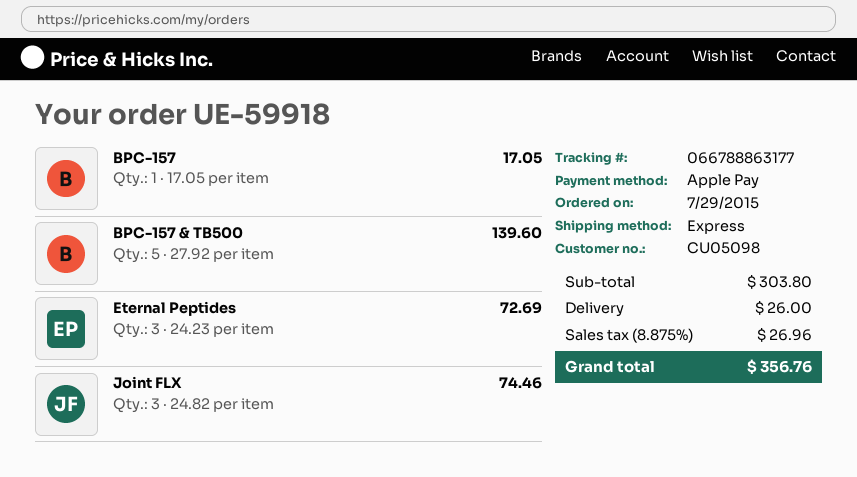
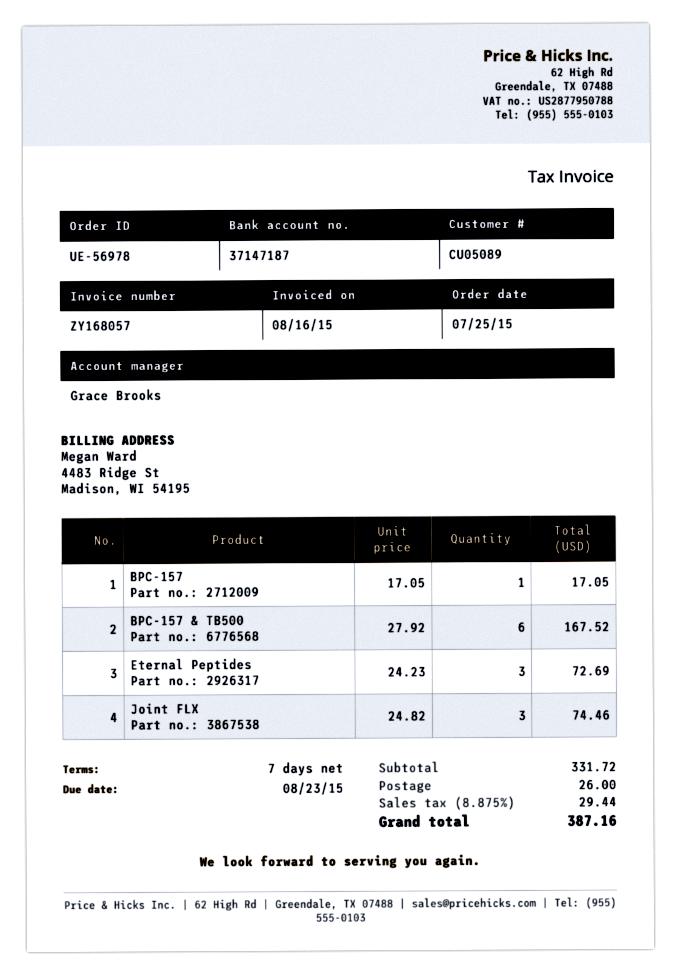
order number: UE-59918 -> UE-56978
order date: 2015-07-29 -> 2015-07-25
customer number: CU05098 -> CU05089
BPC-157 & TB500: 5 x 27.92 = 139.60 -> 6 x 27.92 = 167.52
subtotal: 303.80 -> 331.72
tax: 8.875% = 26.96 -> 8.875% = 29.44
total: 356.76 -> 387.16

